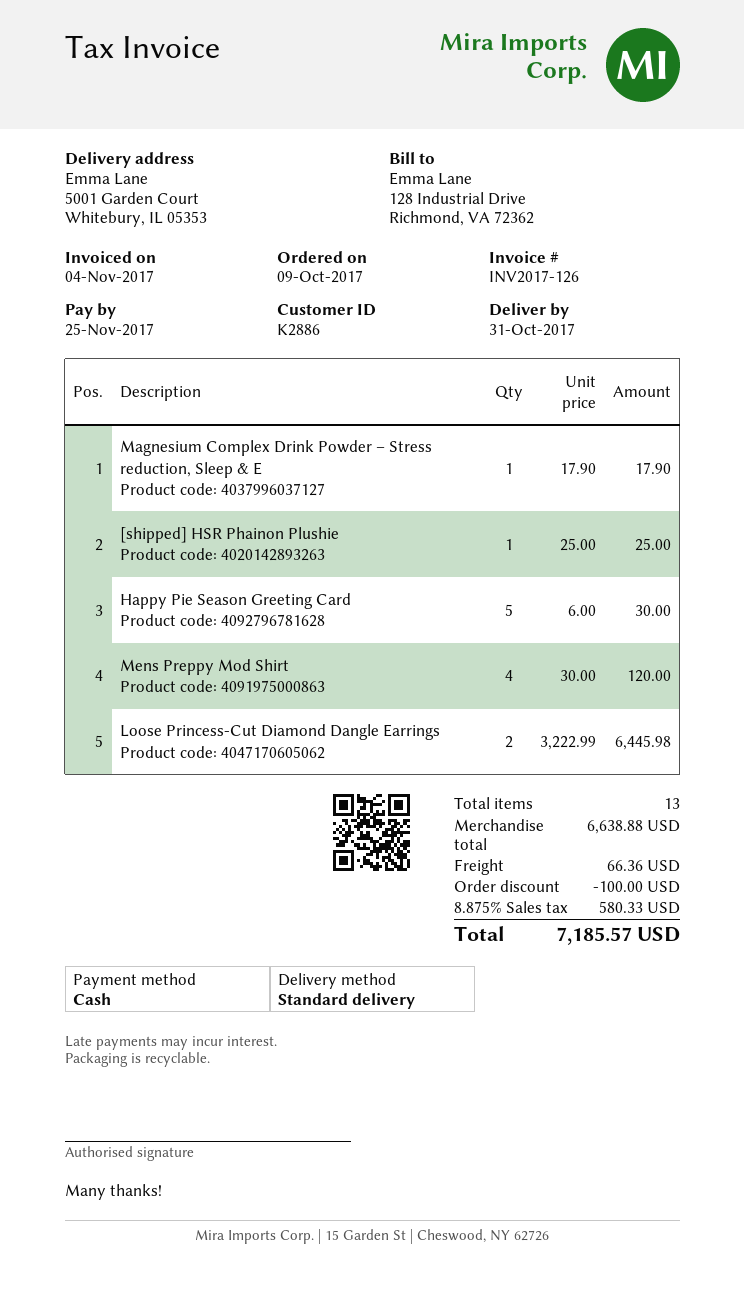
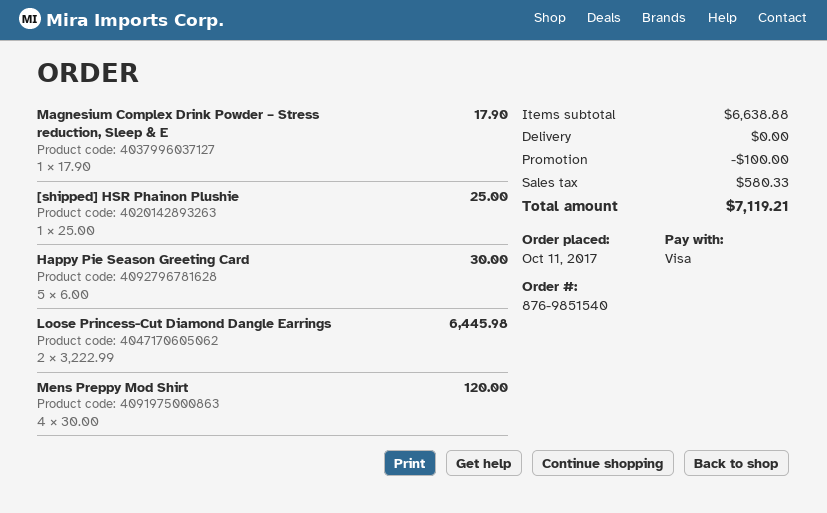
order date: 2017-10-09 -> 2017-10-11
payment method: cash -> Visa
shipping: 66.36 -> 0.00
total: 7185.57 -> 7119.21

